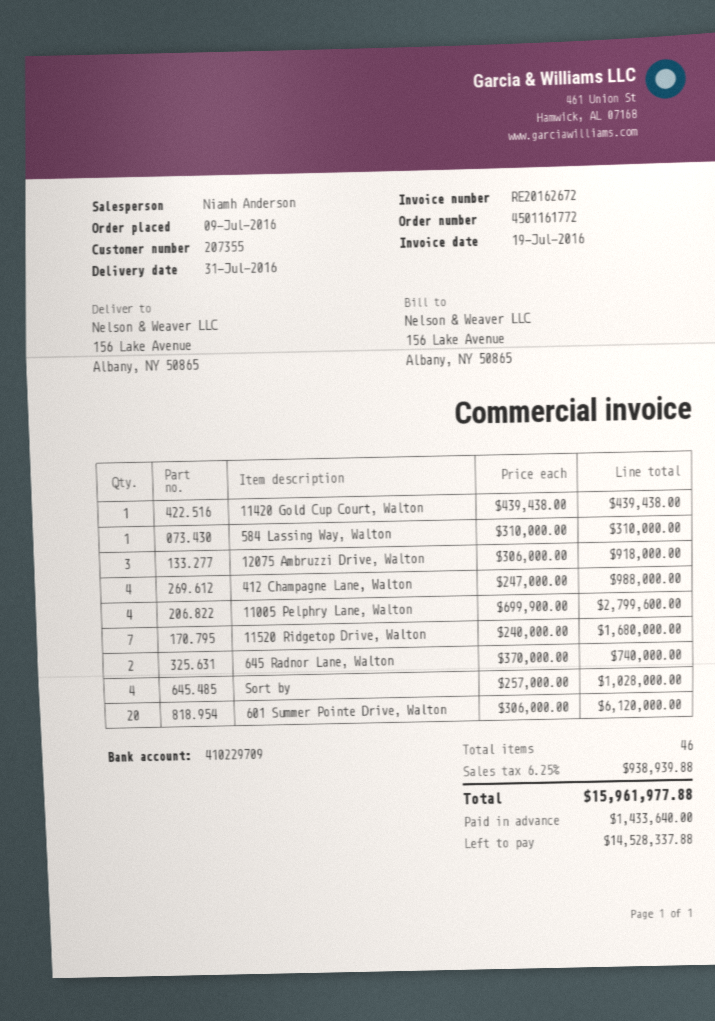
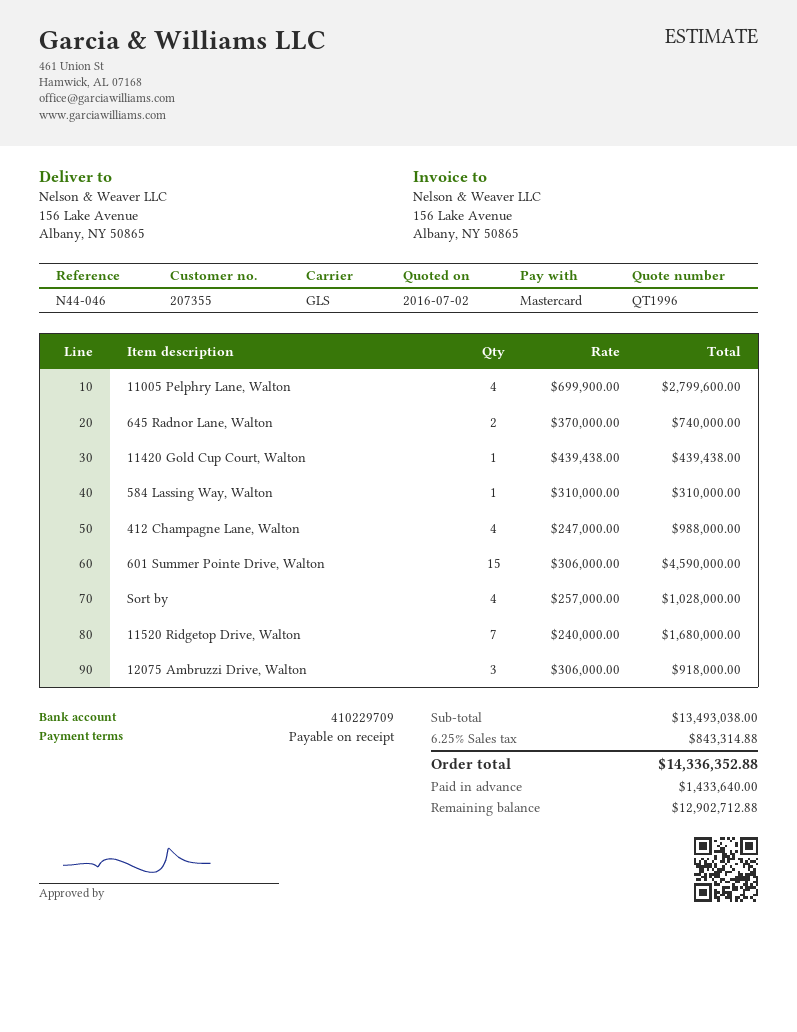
601 Summer Pointe Drive, Walton: 20 x 306000.00 = 6120000.00 -> 15 x 306000.00 = 4590000.00
tax: 6.25% = 938939.88 -> 6.25% = 843314.88
total: 15961977.88 -> 14336352.88
balance: 14528337.88 -> 12902712.88

